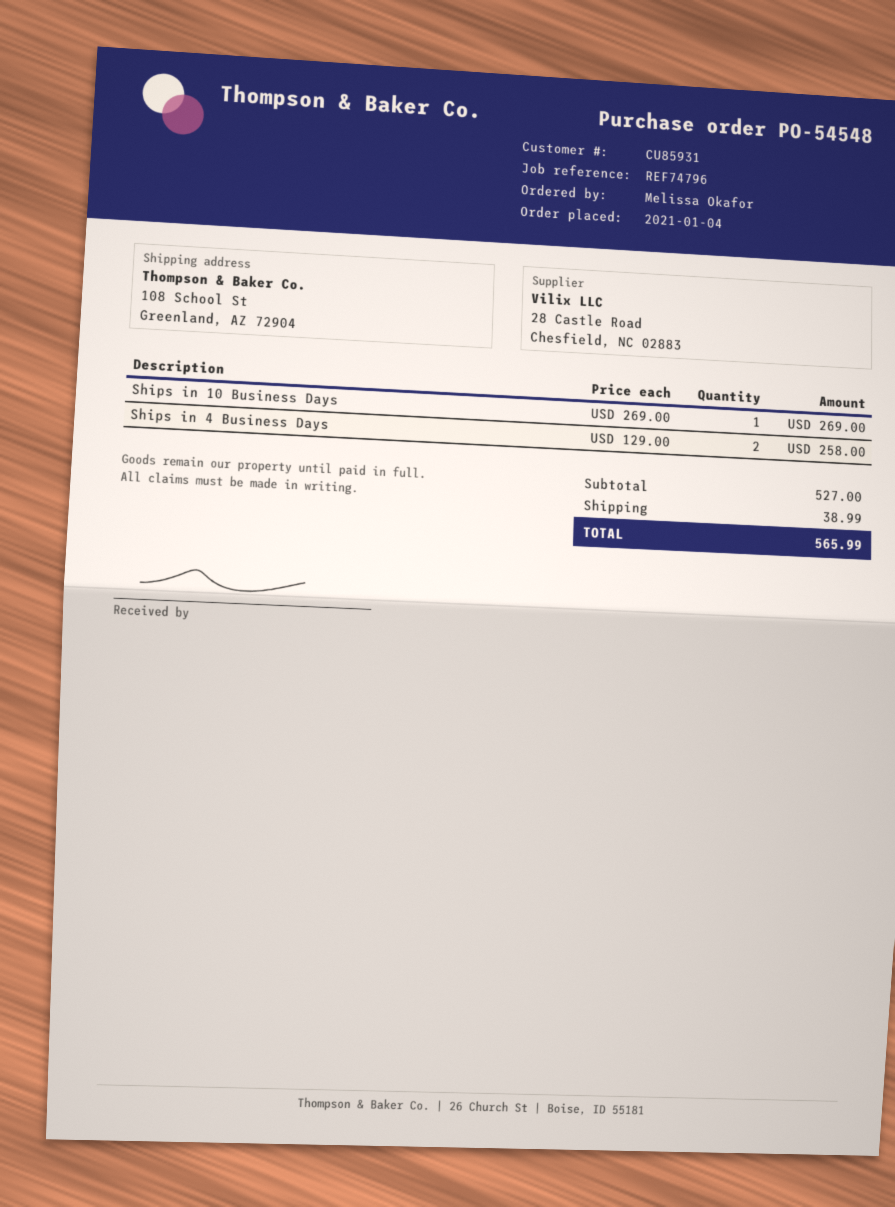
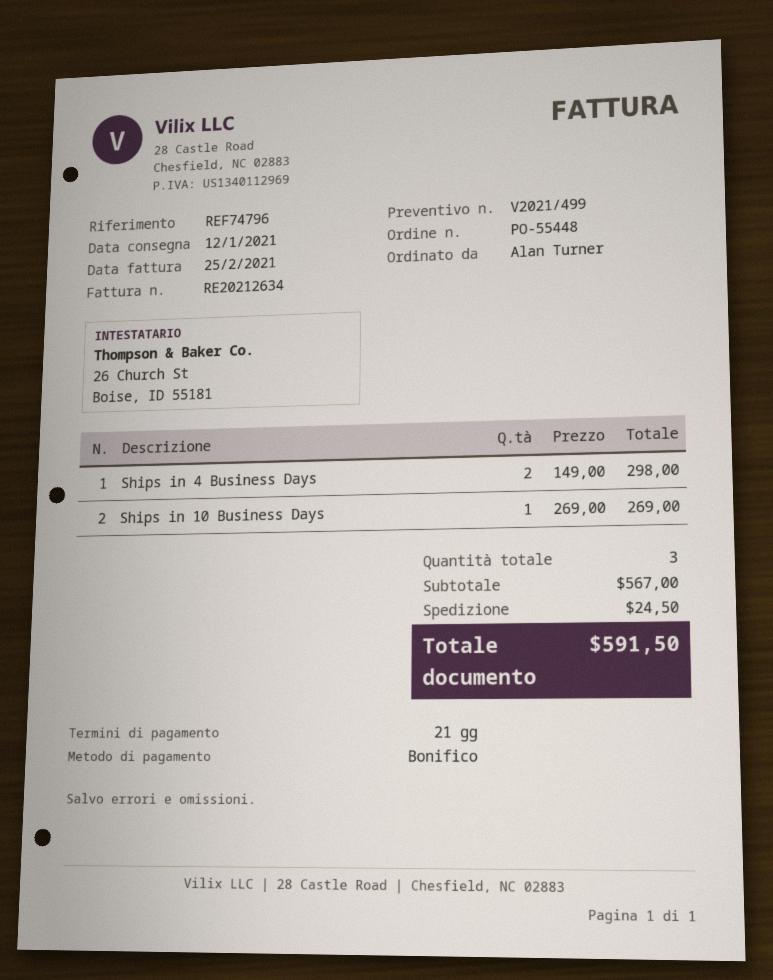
order number: PO-54548 -> PO-55448
ordered by: Melissa Okafor -> Alan Turner
Ships in 4 Business Days: 2 x 129.00 = 258.00 -> 2 x 149.00 = 298.00
subtotal: 527.00 -> 567.00
shipping: 38.99 -> 24.50
total: 565.99 -> 591.50

